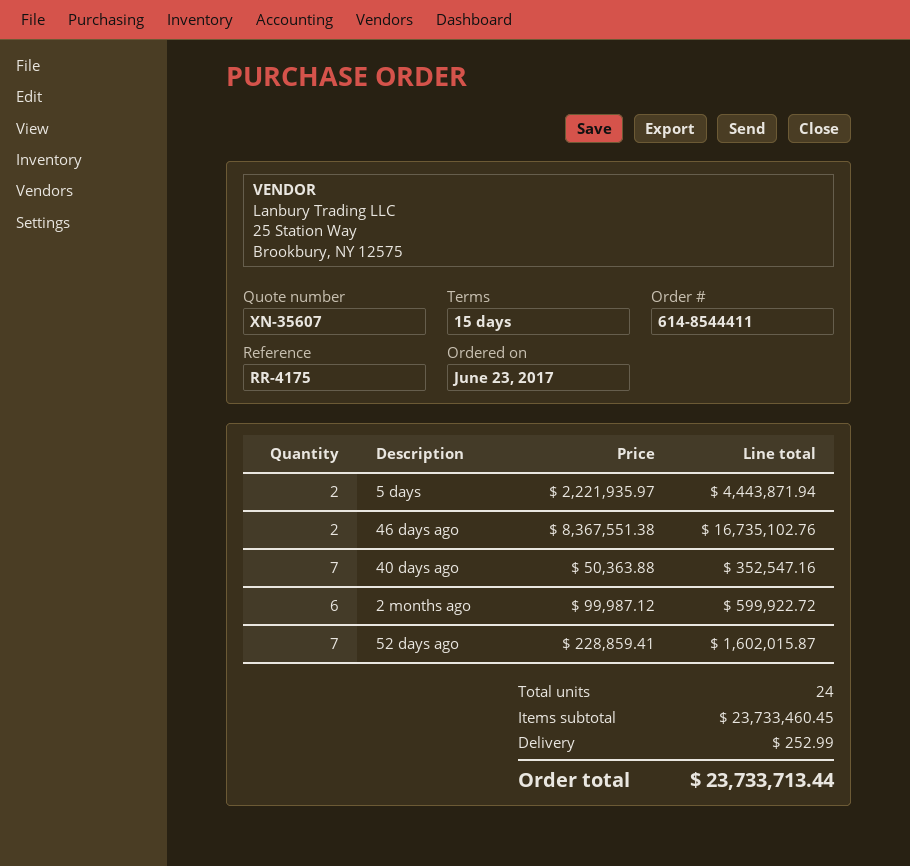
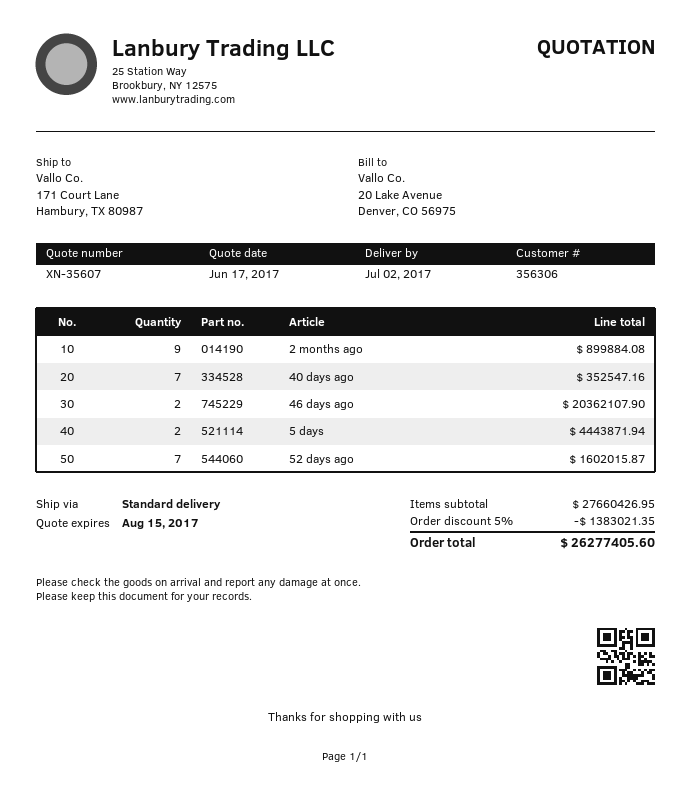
46 days ago: 2 for 16735102.76 -> 2 for 20362107.90
2 months ago: 6 for 599922.72 -> 9 for 899884.08
subtotal: 23733460.45 -> 27660426.95
discount: none -> 5% = 1383021.35
shipping: 252.99 -> none
total: 23733713.44 -> 26277405.60

